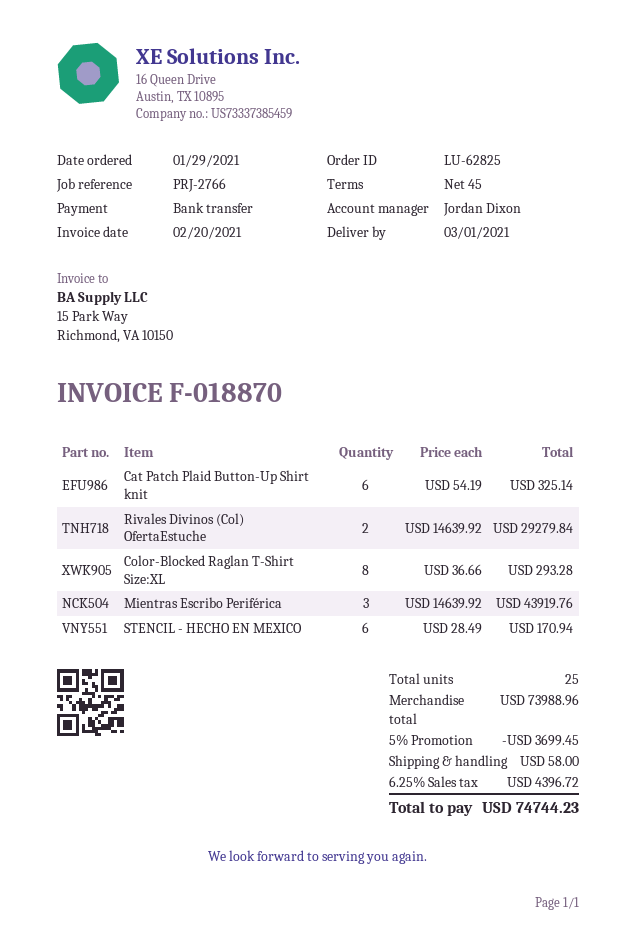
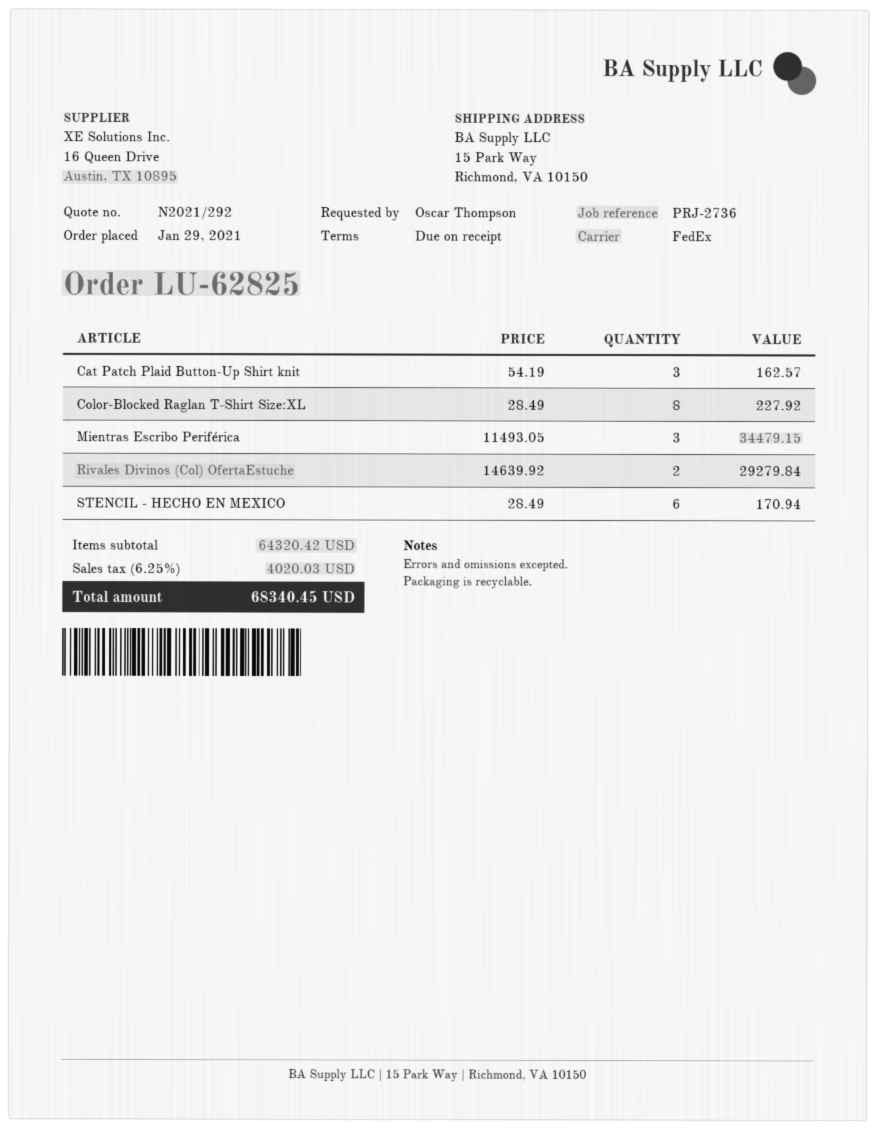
payment terms: 45 days -> on receipt
reference: PRJ-2766 -> PRJ-2736
Cat Patch Plaid Button-Up Shirt knit: 6 x 54.19 = 325.14 -> 3 x 54.19 = 162.57
Color-Blocked Raglan T-Shirt Size:XL: 8 x 36.66 = 293.28 -> 8 x 28.49 = 227.92
Mientras Escribo Periférica: 3 x 14639.92 = 43919.76 -> 3 x 11493.05 = 34479.15
subtotal: 73988.96 -> 64320.42
discount: 5% = 3699.45 -> none
shipping: 58.00 -> none
tax: 6.25% = 4396.72 -> 6.25% = 4020.03
total: 74744.23 -> 68340.45

